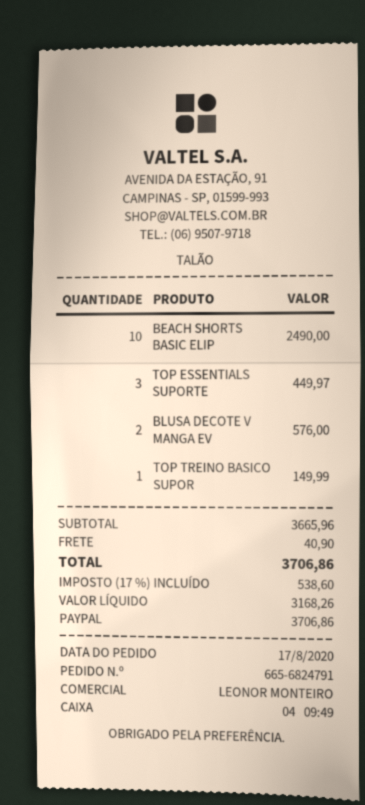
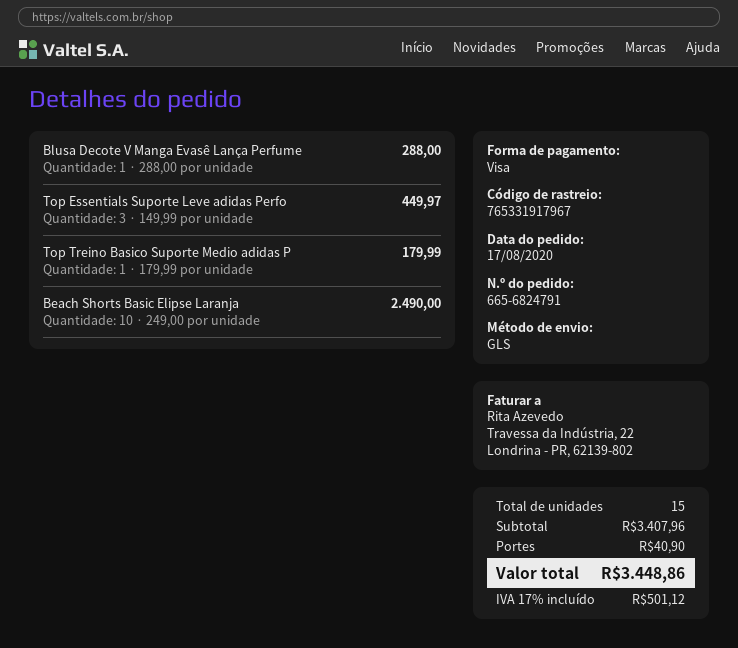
payment method: PayPal -> Visa
BLUSA DECOTE V MANGA EV: 2 for 576.00 -> 1 for 288.00
TOP TREINO BASICO SUPOR: 1 for 149.99 -> 1 for 179.99
subtotal: 3665.96 -> 3407.96
tax: 17% = 538.60 -> 17% = 501.12
total: 3706.86 -> 3448.86

